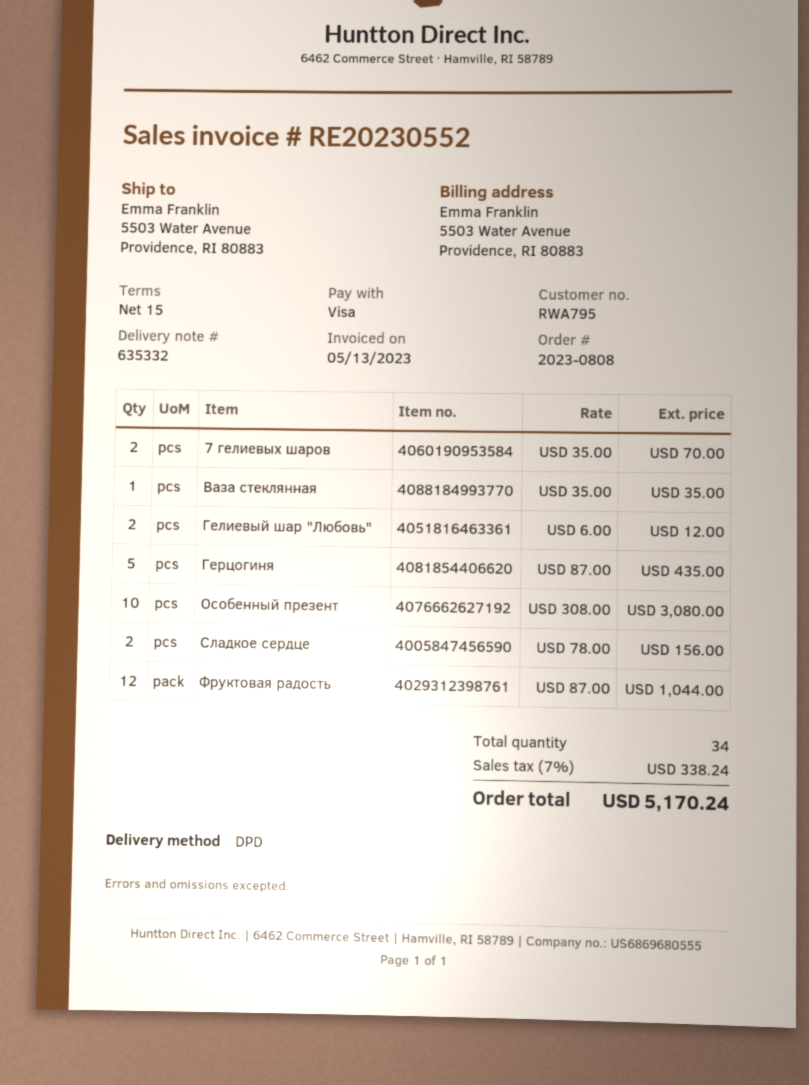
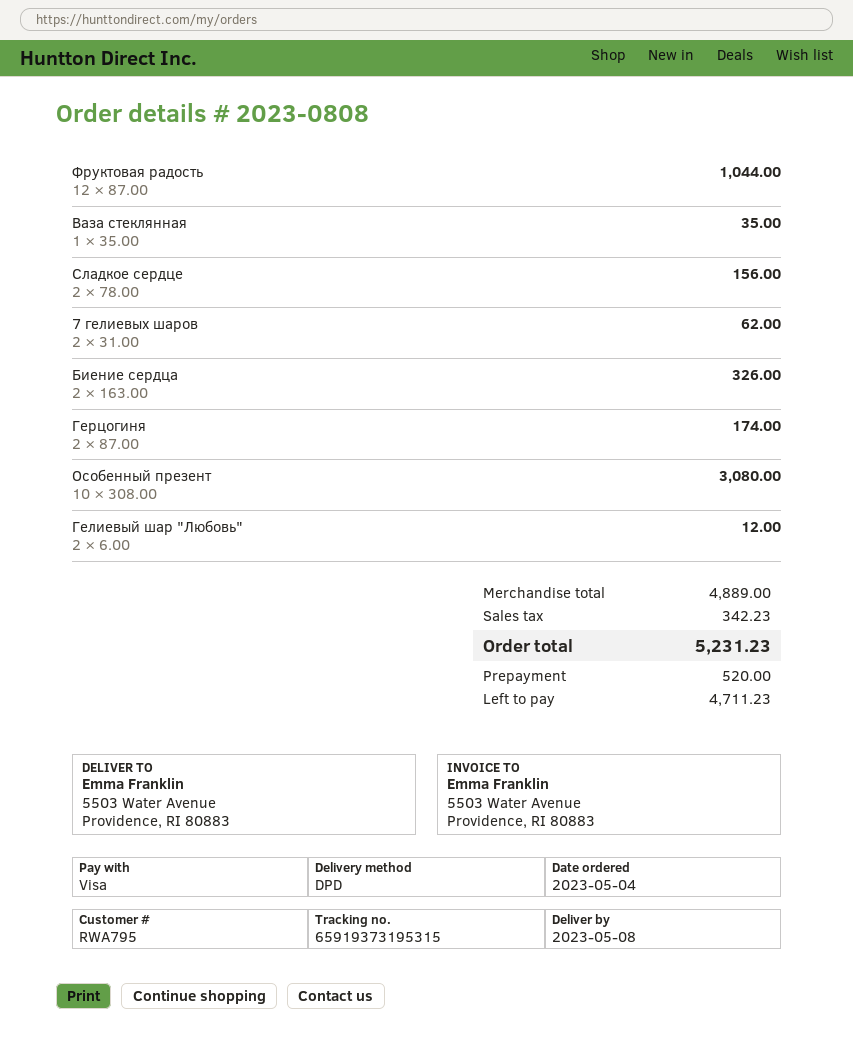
7 гелиевых шаров: 2 x 35.00 = 70.00 -> 2 x 31.00 = 62.00
Герцогиня: 5 x 87.00 = 435.00 -> 2 x 87.00 = 174.00
Биение сердца: none -> 2 x 163.00 = 326.00
tax: 338.24 -> 342.23
total: 5170.24 -> 5231.23

